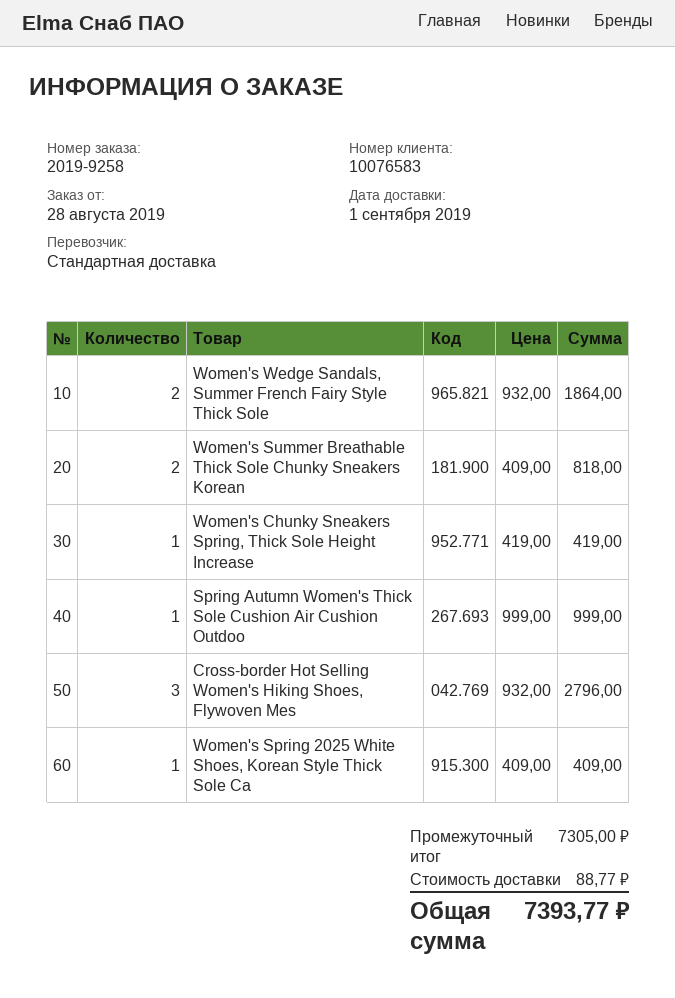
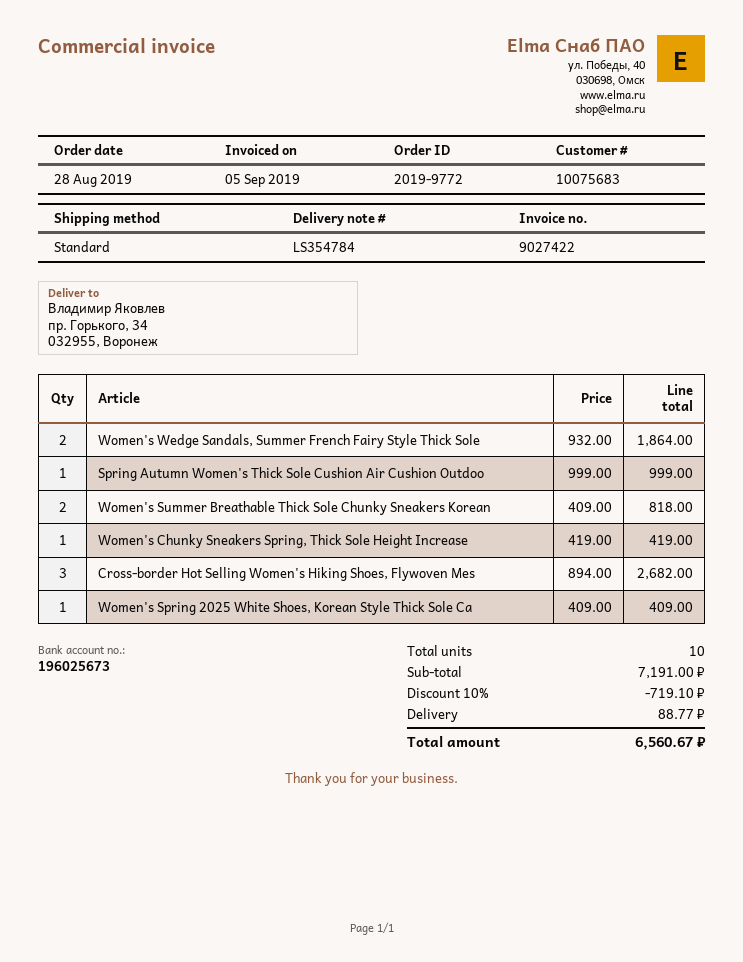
order number: 2019-9258 -> 2019-9772
customer number: 10076583 -> 10075683
Cross-border Hot Selling Women's Hiking Shoes, Flywoven Mes: 3 x 932.00 = 2796.00 -> 3 x 894.00 = 2682.00
subtotal: 7305.00 -> 7191.00
discount: none -> 10% = 719.10
total: 7393.77 -> 6560.67

